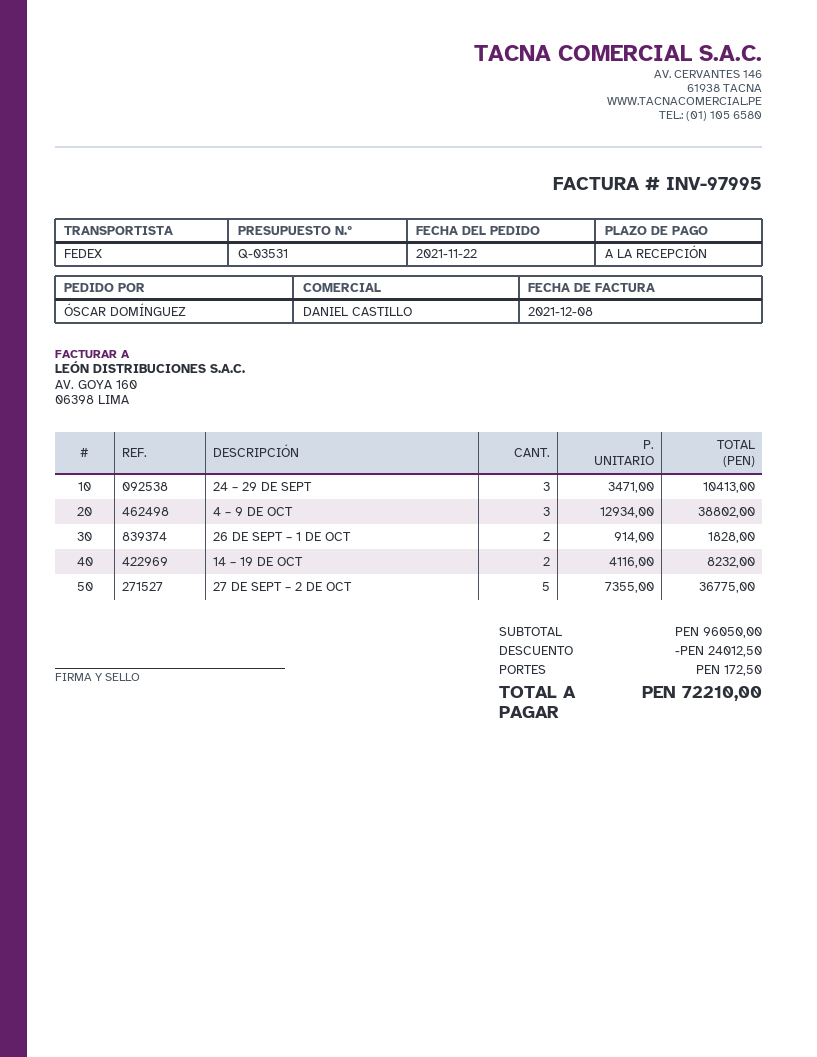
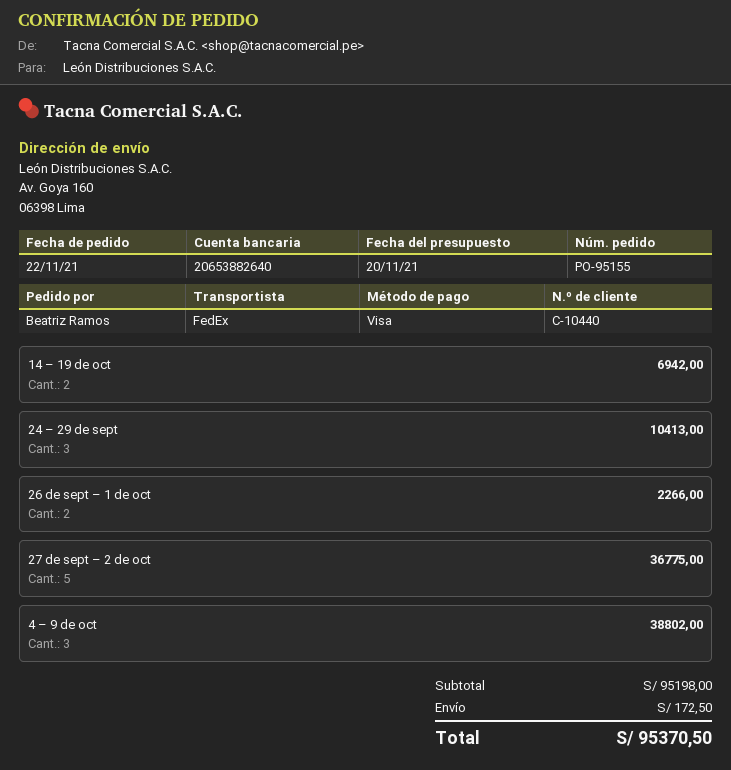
ordered by: ÓSCAR DOMÍNGUEZ -> Beatriz Ramos
26 DE SEPT – 1 DE OCT: 2 for 1828.00 -> 2 for 2266.00
14 – 19 DE OCT: 2 for 8232.00 -> 2 for 6942.00
subtotal: 96050.00 -> 95198.00
discount: 24012.50 -> none
total: 72210.00 -> 95370.50

